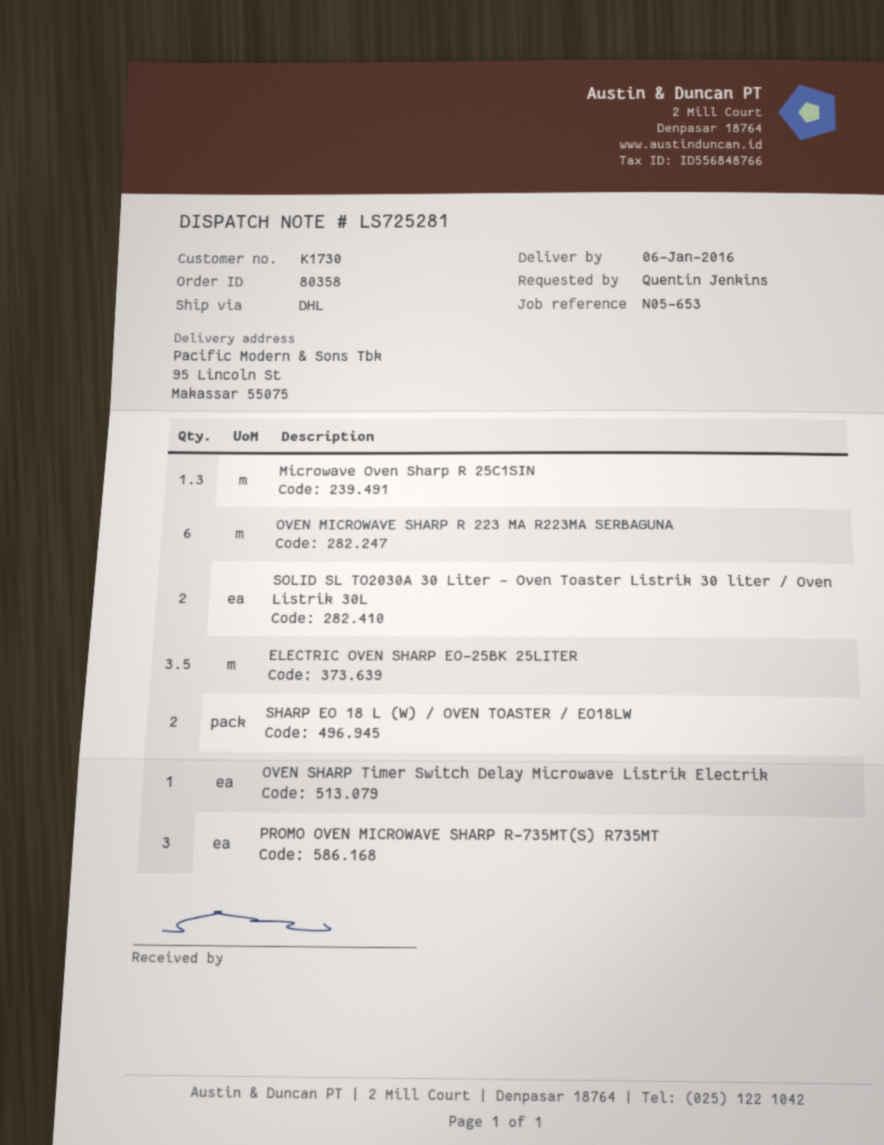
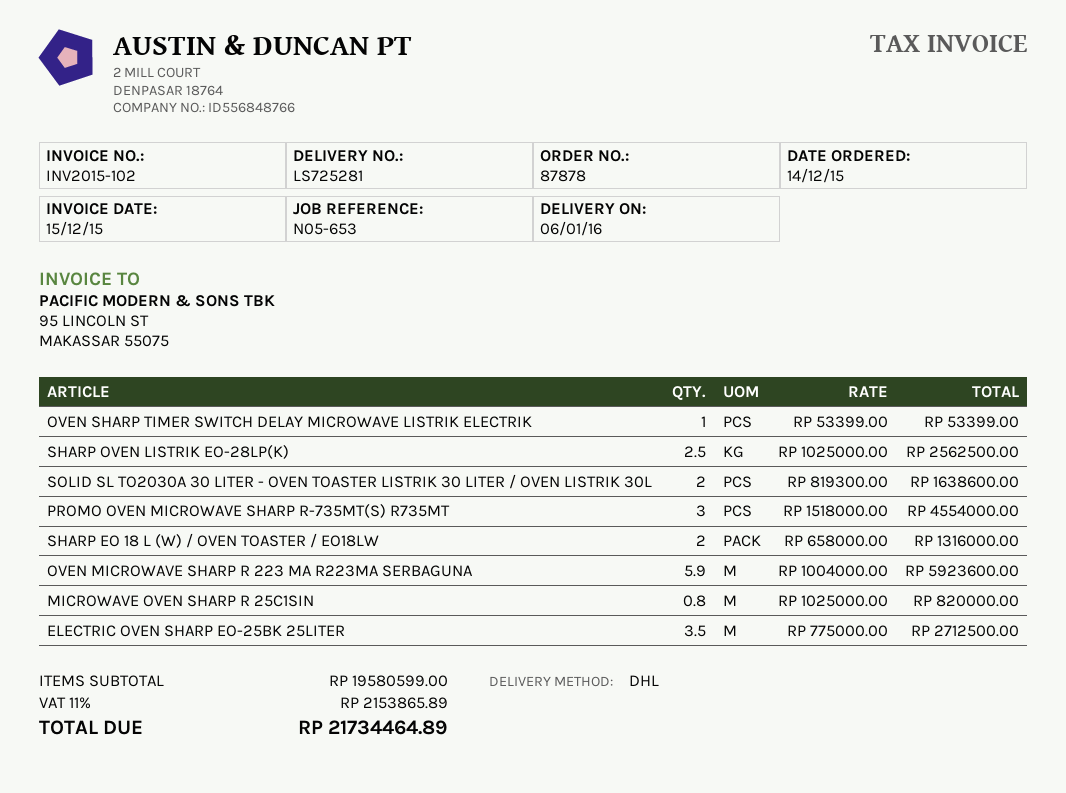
order number: 80358 -> 87878
Microwave Oven Sharp R 25C1SIN: 1.3 -> 0.8
OVEN MICROWAVE SHARP R 223 MA R223MA SERBAGUNA: 6 -> 5.9
SHARP OVEN LISTRIK EO-28LP(K): none -> 2.5

